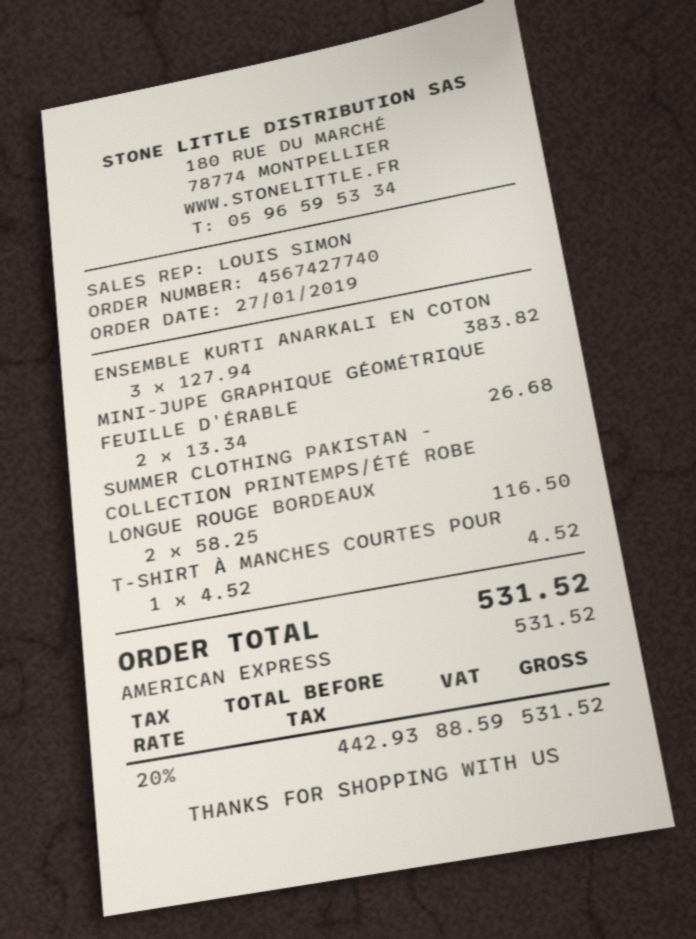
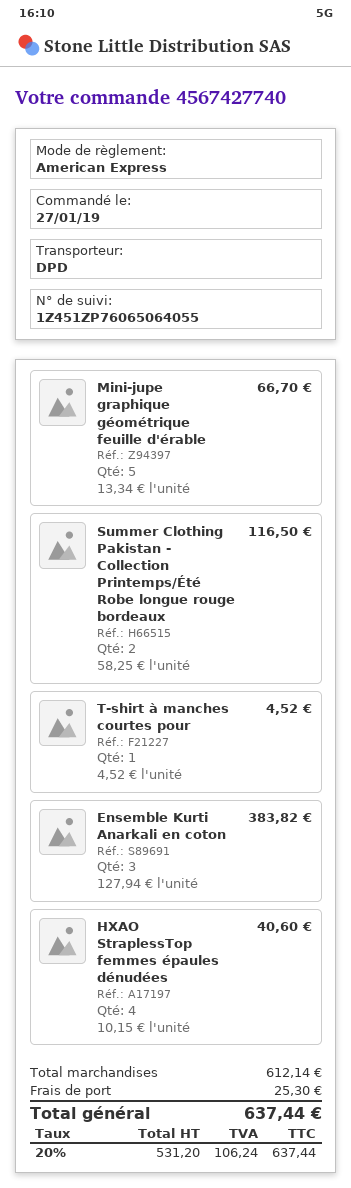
MINI-JUPE GRAPHIQUE GÉOMÉTRIQUE FEUILLE D'ÉRABLE: 2 x 13.34 = 26.68 -> 5 x 13.34 = 66.70
HXAO StraplessTop femmes épaules dénudées: none -> 4 x 10.15 = 40.60
shipping: none -> 25.30
net: 442.93 -> 531.20
tax: 20% = 88.59 -> 20% = 106.24
total: 531.52 -> 637.44

